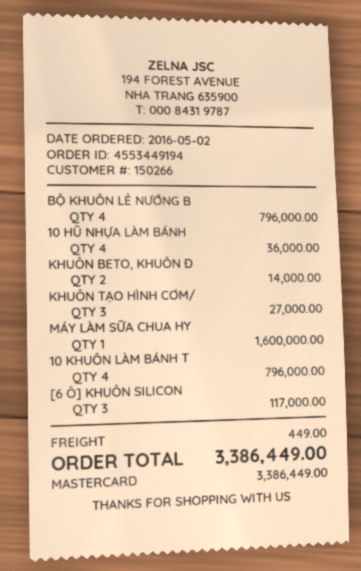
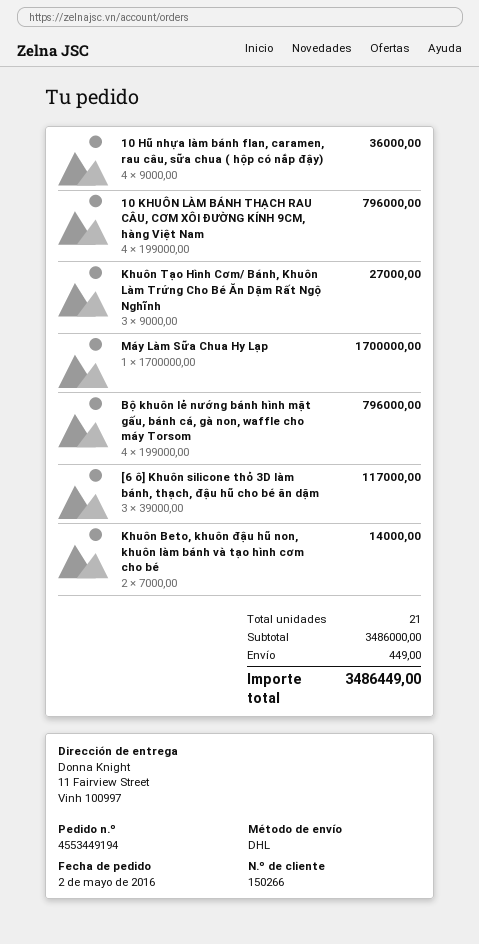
MÁY LÀM SỮA CHUA HY: 1 for 1600000.00 -> 1 for 1700000.00
total: 3386449.00 -> 3486449.00

